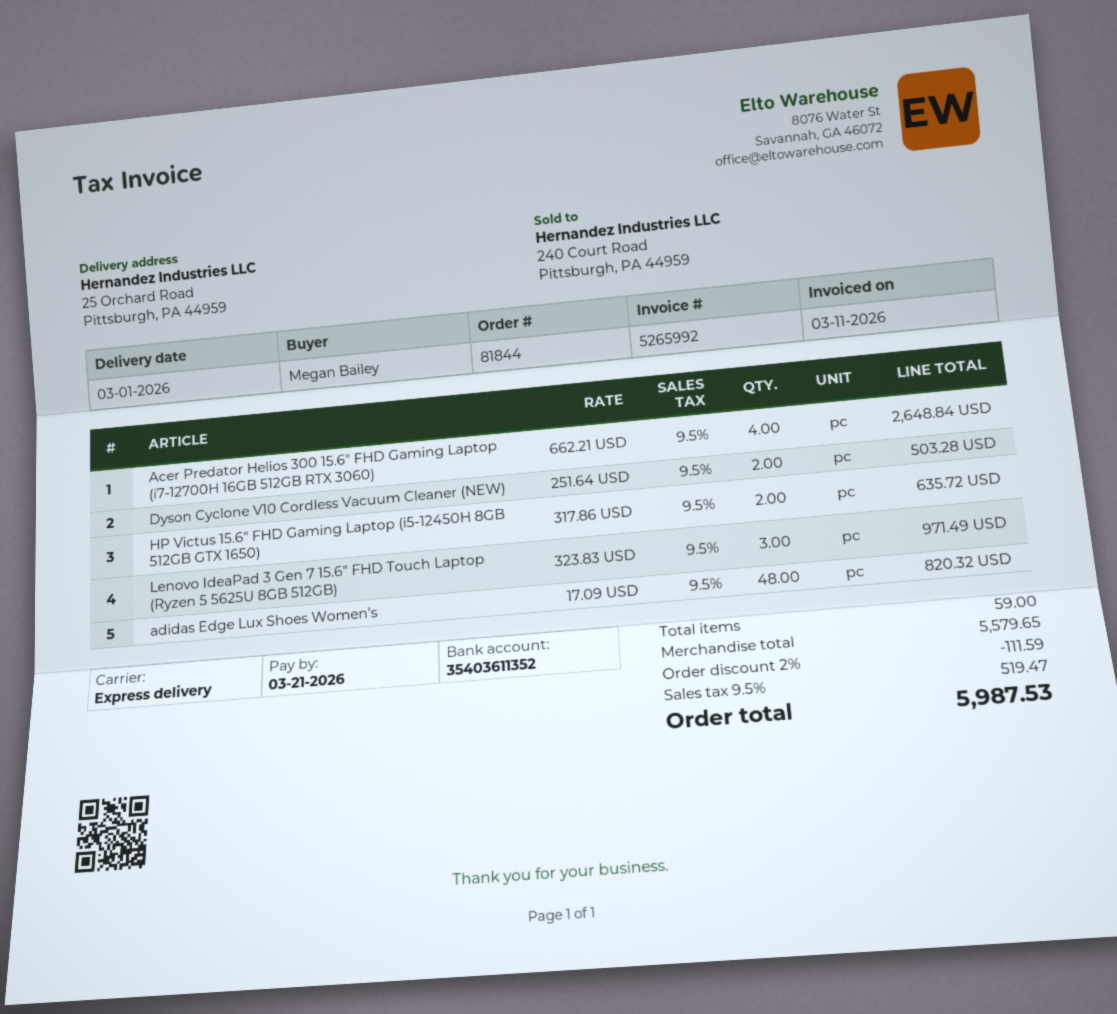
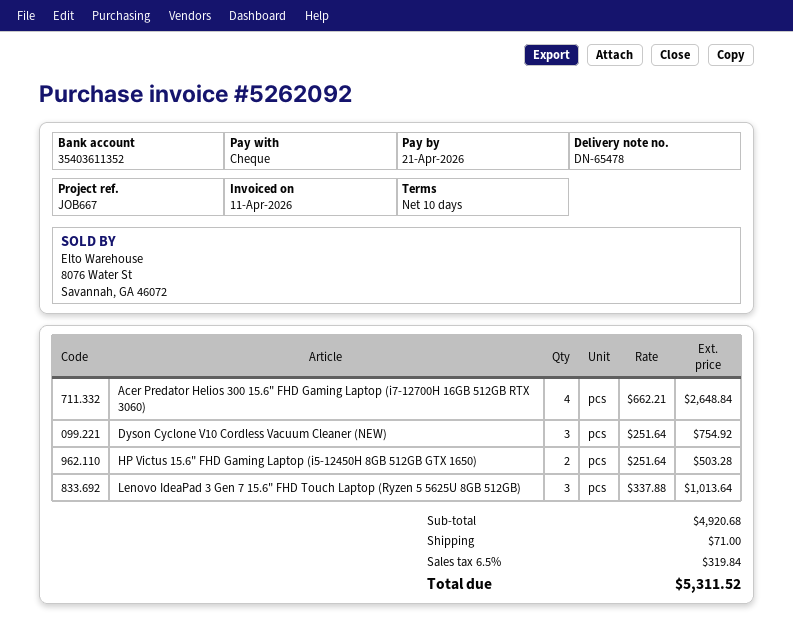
invoice number: 5265992 -> 5262092
invoice date: 2026-03-11 -> 2026-04-11
due date: 2026-03-21 -> 2026-04-21
Dyson Cyclone V10 Cordless Vacuum Cleaner (NEW): 2 x 251.64 = 503.28 -> 3 x 251.64 = 754.92
HP Victus 15.6" FHD Gaming Laptop (i5-12450H 8GB 512GB GTX 1650): 2 x 317.86 = 635.72 -> 2 x 251.64 = 503.28
Lenovo IdeaPad 3 Gen 7 15.6" FHD Touch Laptop (Ryzen 5 5625U 8GB 512GB): 3 x 323.83 = 971.49 -> 3 x 337.88 = 1013.64
adidas Edge Lux Shoes Women's: 48 x 17.09 = 820.32 -> none
subtotal: 5579.65 -> 4920.68
discount: 2% = 111.59 -> none
shipping: none -> 71.00
tax: 9.5% = 519.47 -> 6.5% = 319.84
total: 5987.53 -> 5311.52

